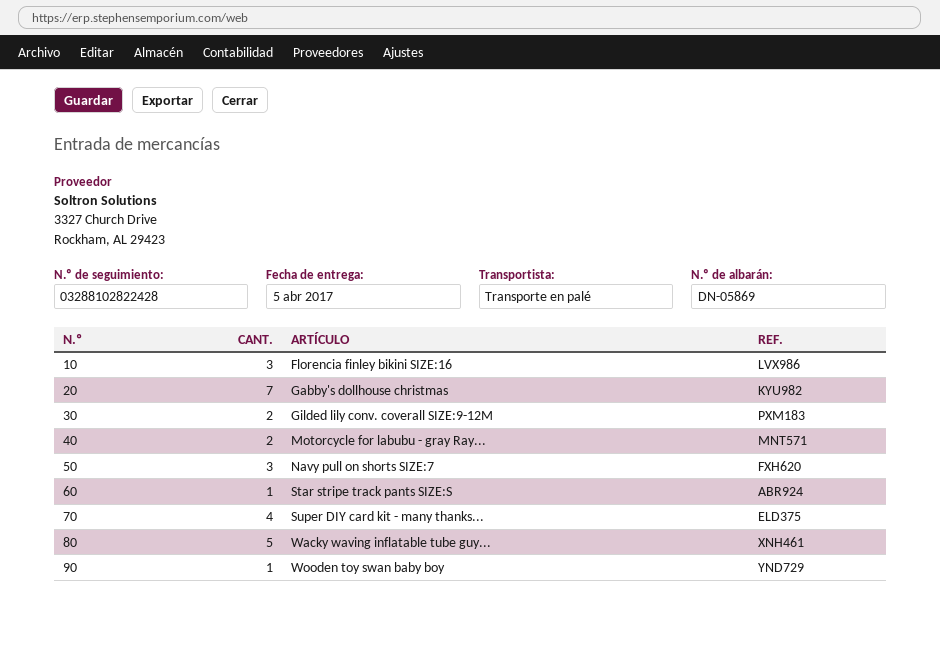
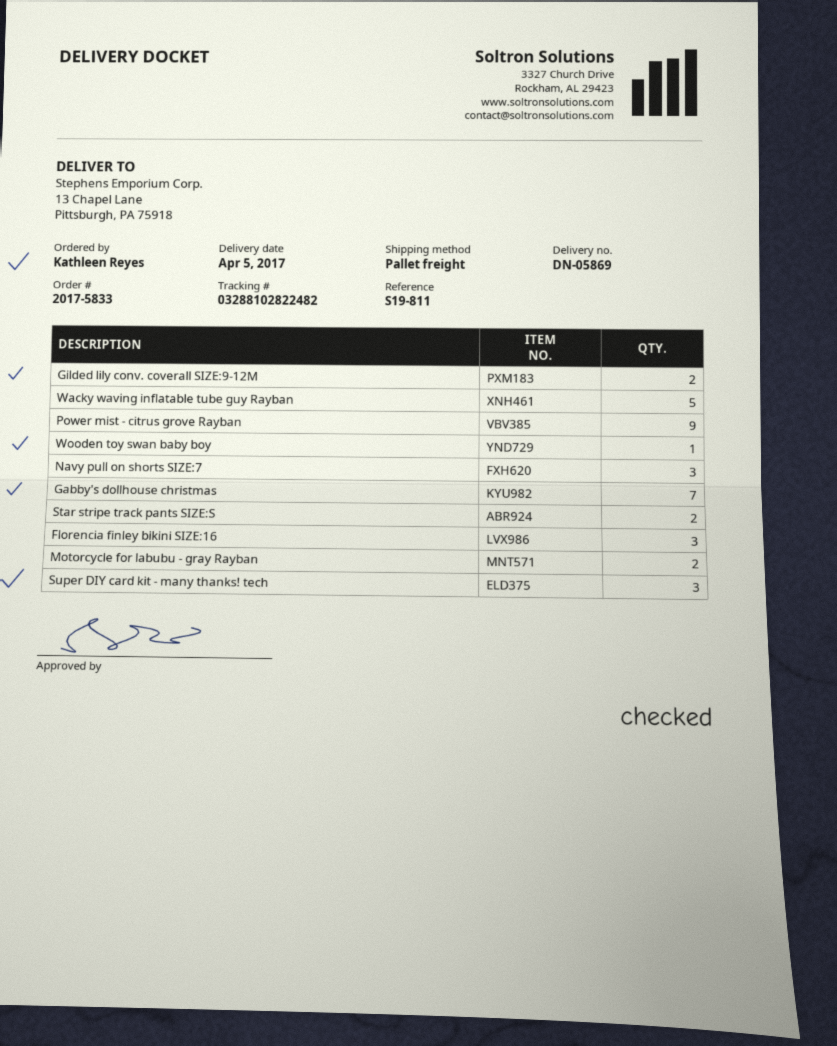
tracking number: 03288102822428 -> 03288102822482
Star stripe track pants SIZE:S: 1 -> 2
Super DIY card kit - many thanks...: 4 -> 3
Power mist - citrus grove Rayban: none -> 9

